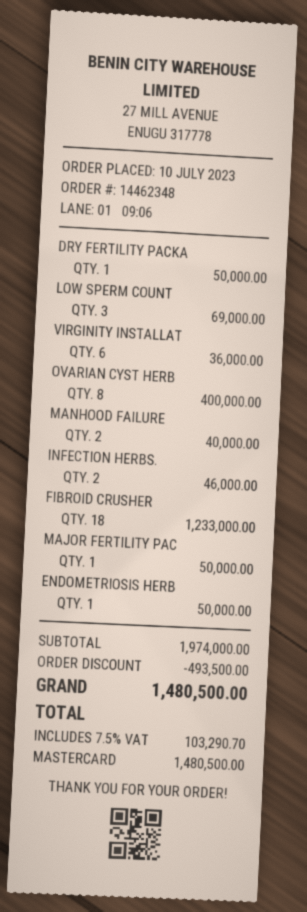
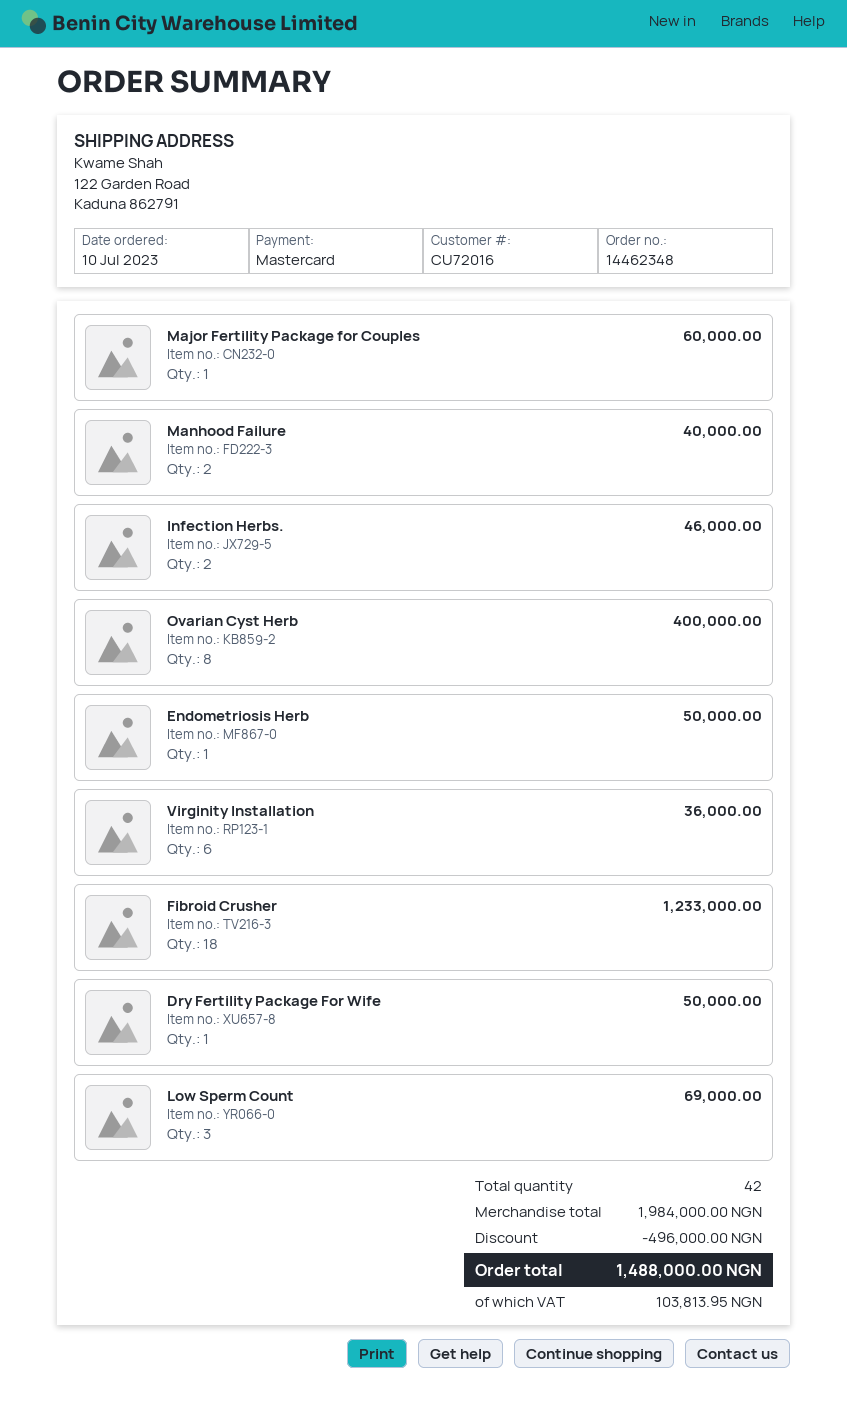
MAJOR FERTILITY PAC: 1 for 50000.00 -> 1 for 60000.00
subtotal: 1974000.00 -> 1984000.00
discount: 493500.00 -> 496000.00
tax: 103290.70 -> 103813.95
total: 1480500.00 -> 1488000.00

